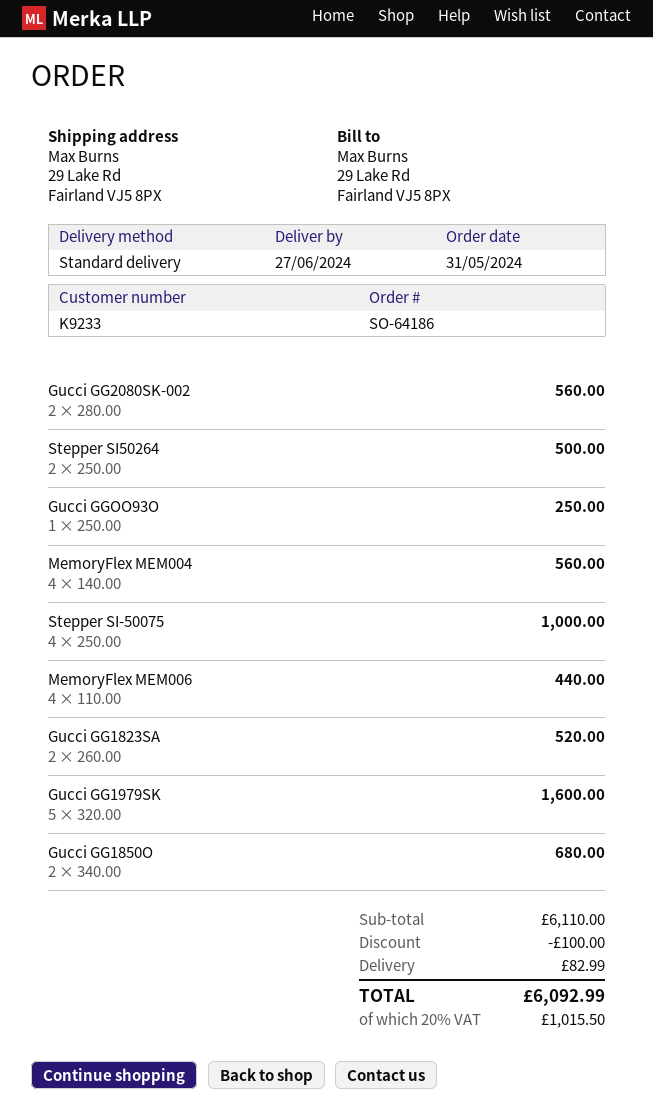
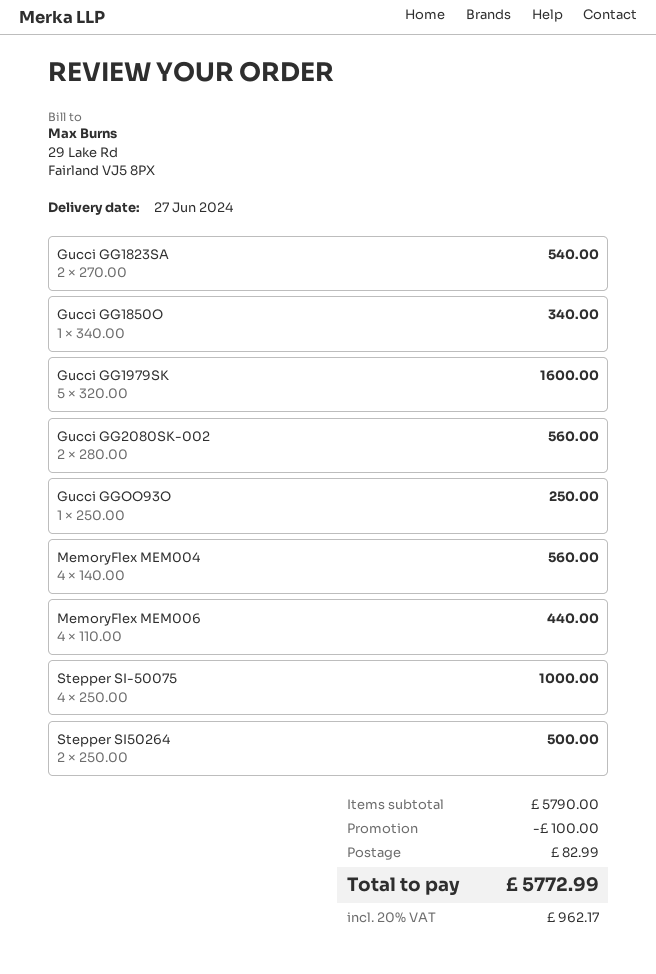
Gucci GG1823SA: 2 x 260.00 = 520.00 -> 2 x 270.00 = 540.00
Gucci GG1850O: 2 x 340.00 = 680.00 -> 1 x 340.00 = 340.00
subtotal: 6110.00 -> 5790.00
tax: 20% = 1015.50 -> 20% = 962.17
total: 6092.99 -> 5772.99

